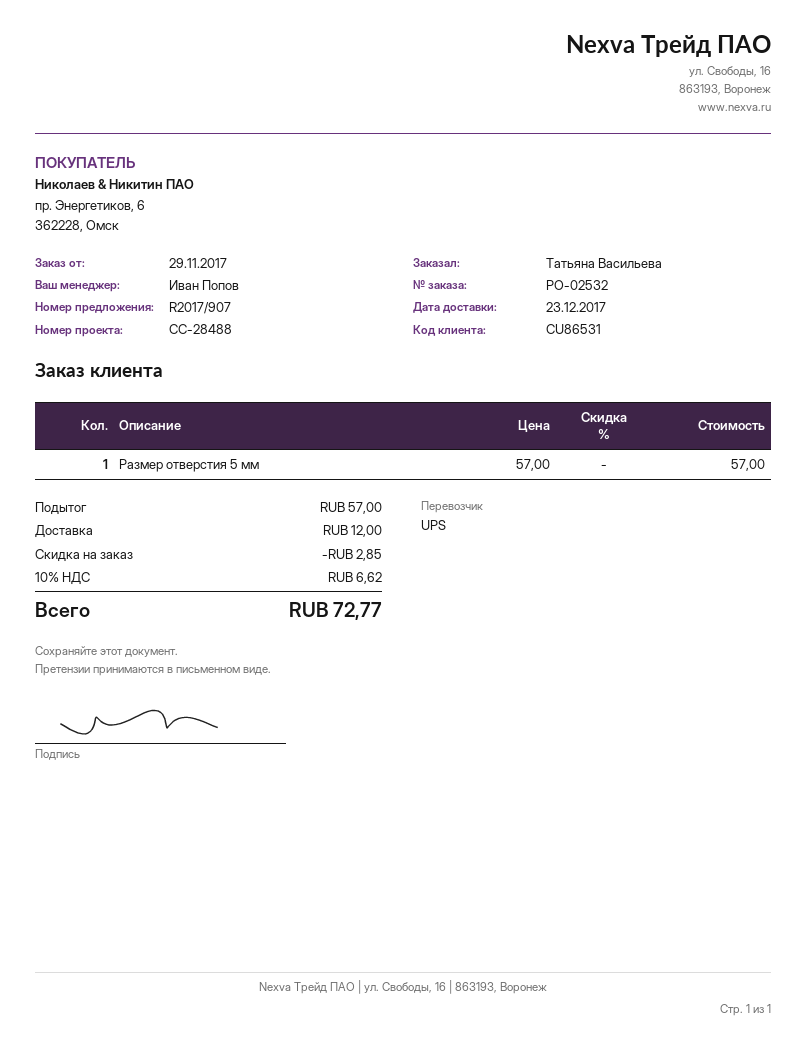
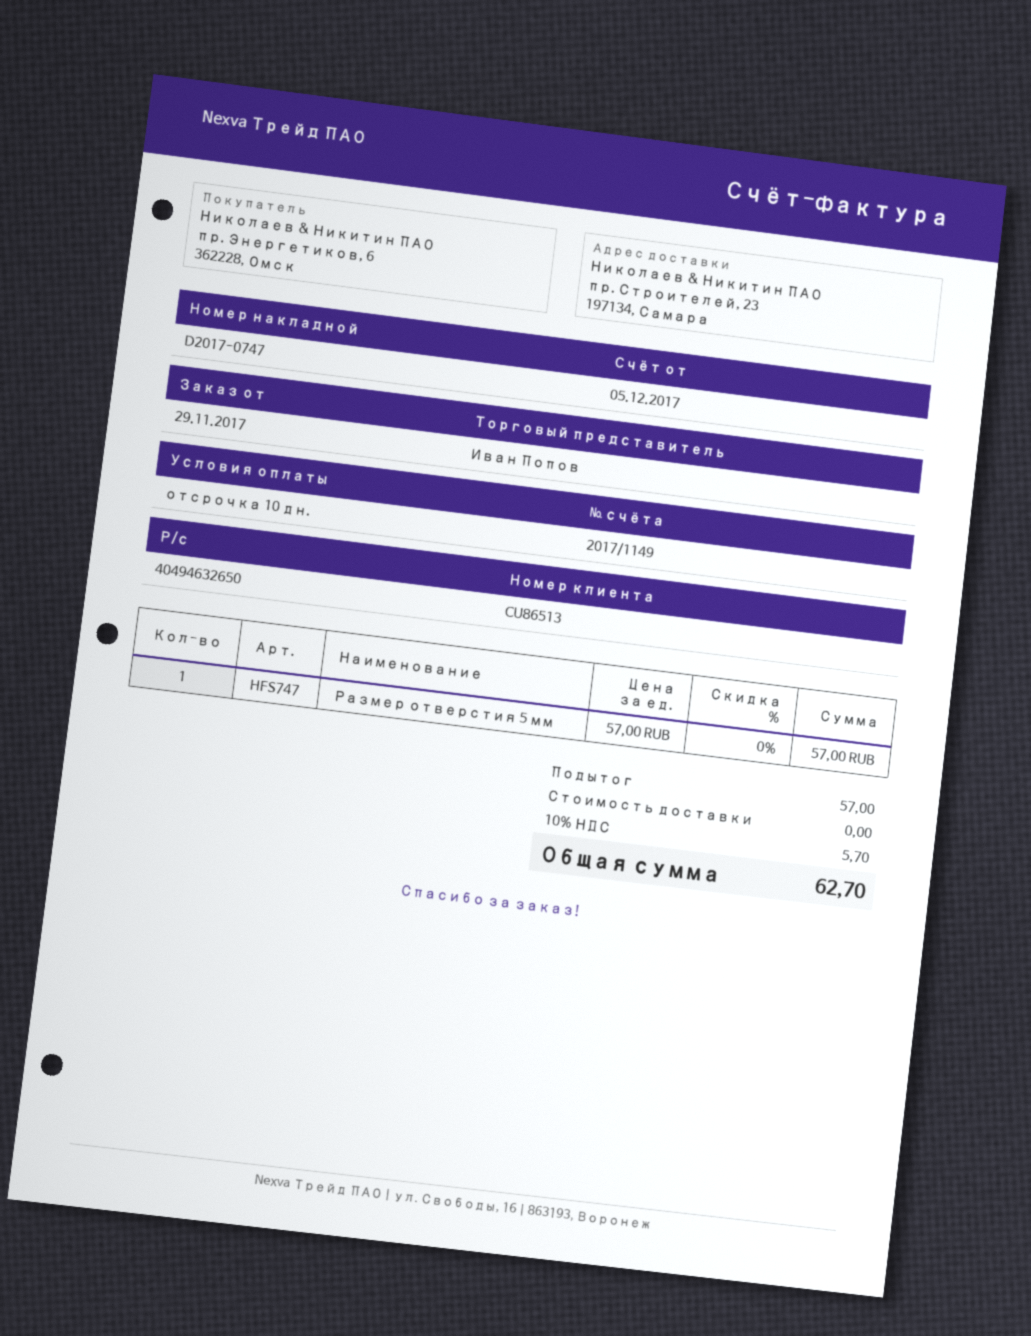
customer number: CU86531 -> CU86513
discount: 2.85 -> none
shipping: 12.00 -> 0.00
tax: 10% = 6.62 -> 10% = 5.70
total: 72.77 -> 62.70

